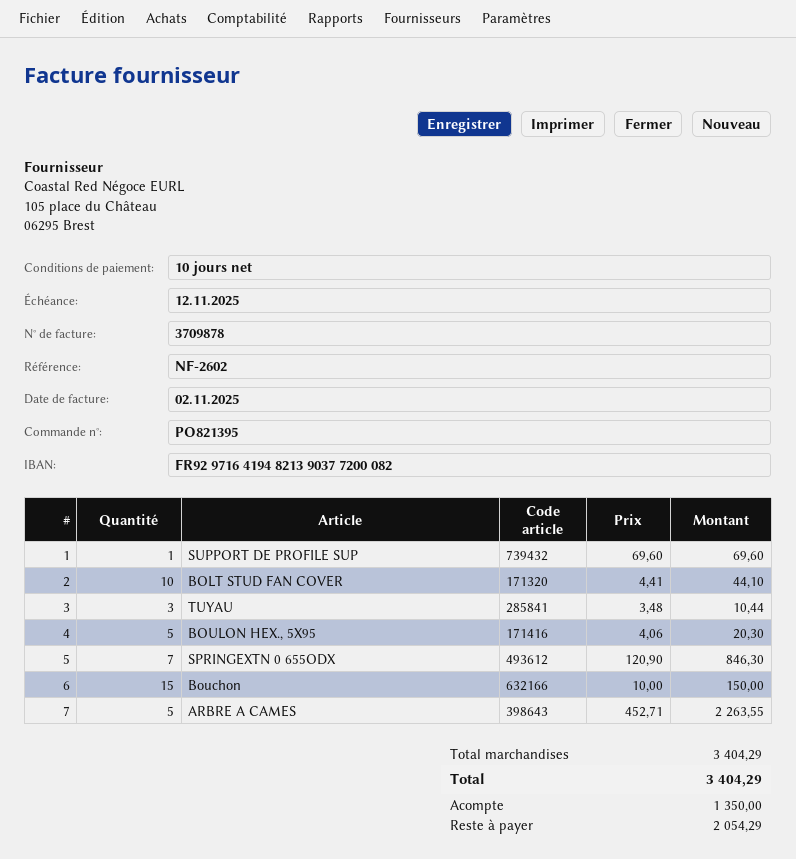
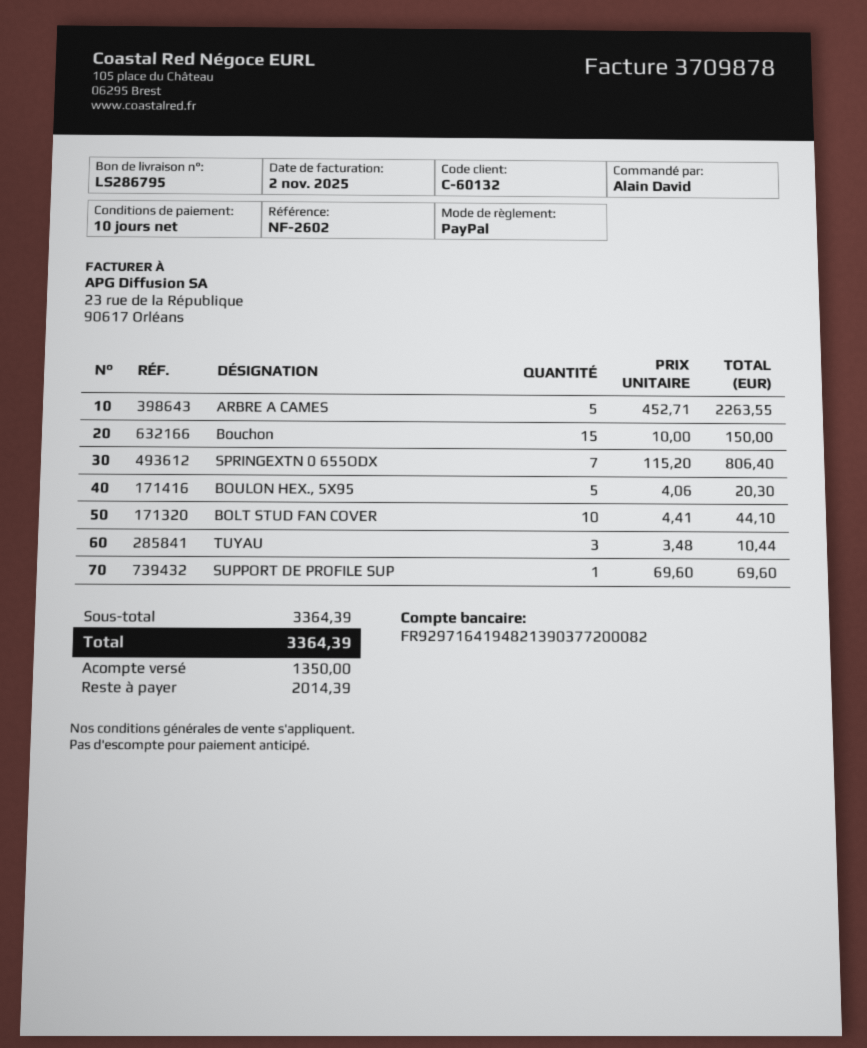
SPRINGEXTN 0 655ODX: 7 x 120.90 = 846.30 -> 7 x 115.20 = 806.40
subtotal: 3404.29 -> 3364.39
total: 3404.29 -> 3364.39
balance: 2054.29 -> 2014.39

